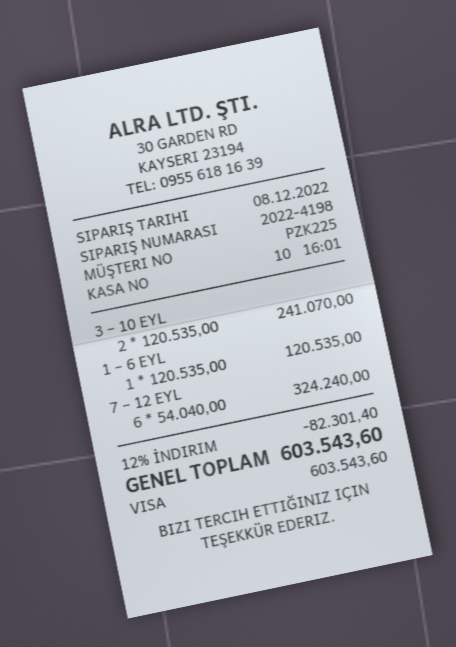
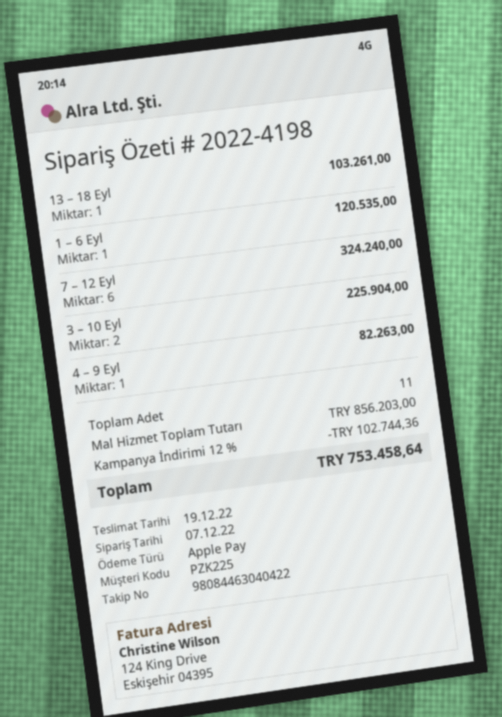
order date: 2022-12-08 -> 2022-12-07
payment method: Visa -> Apple Pay
3 – 10 EYL: 2 for 241070.00 -> 2 for 225904.00
13 – 18 Eyl: none -> 1 for 103261.00
4 – 9 Eyl: none -> 1 for 82263.00
discount: 12% = 82301.40 -> 12% = 102744.36
total: 603543.60 -> 753458.64

